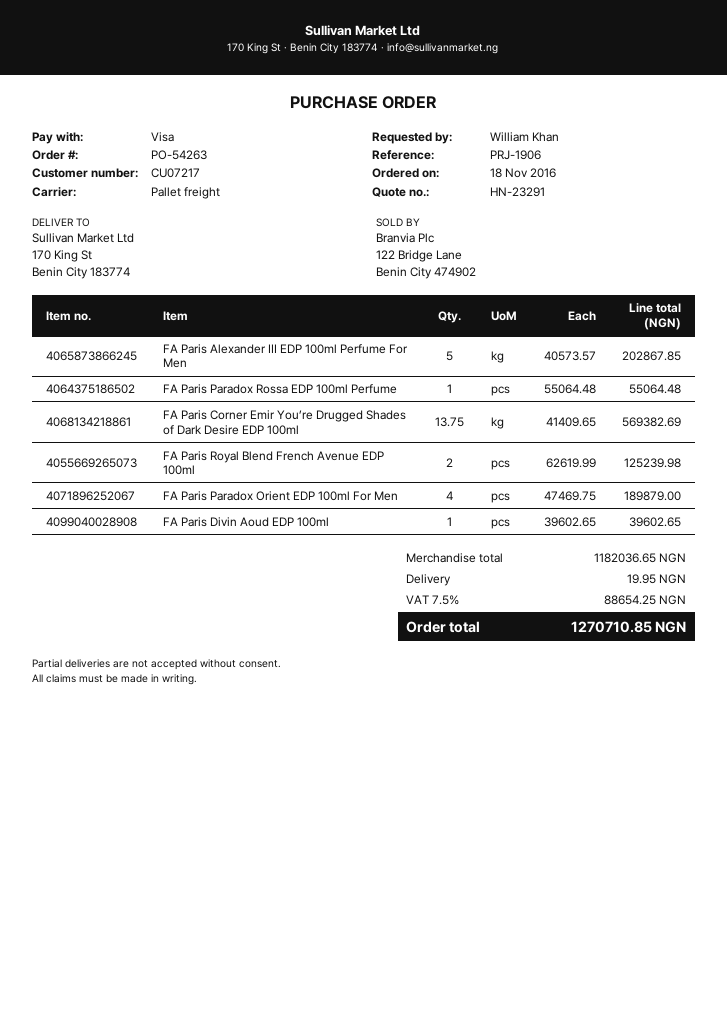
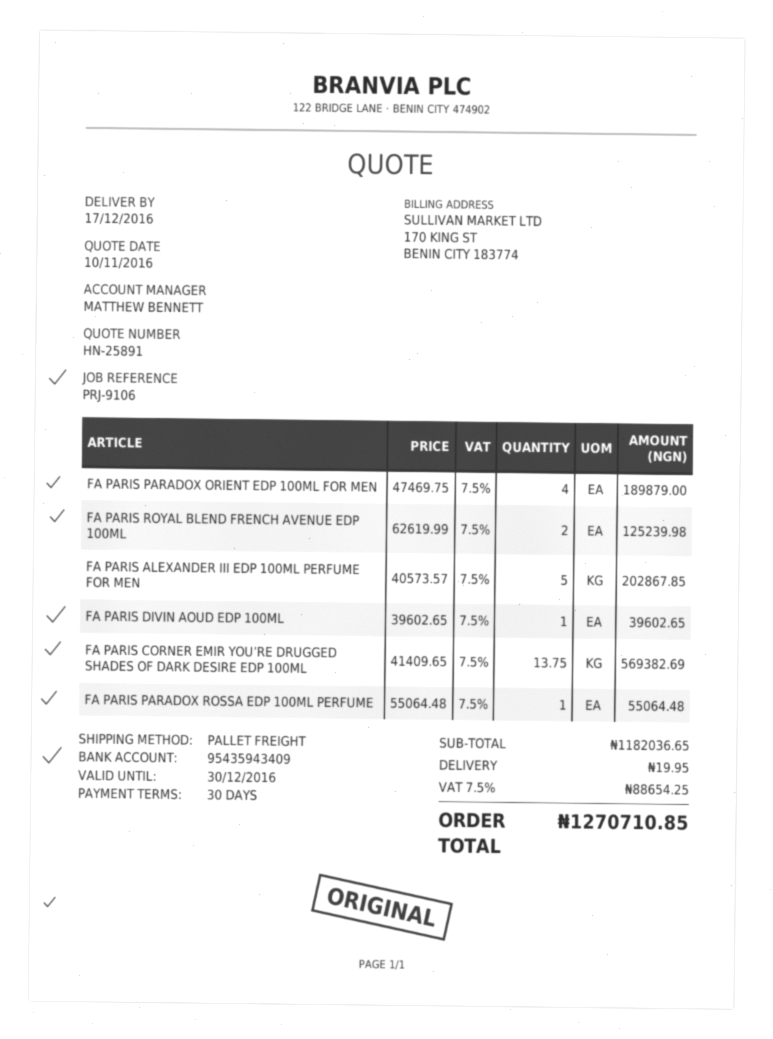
quote number: HN-23291 -> HN-25891
reference: PRJ-1906 -> PRJ-9106

